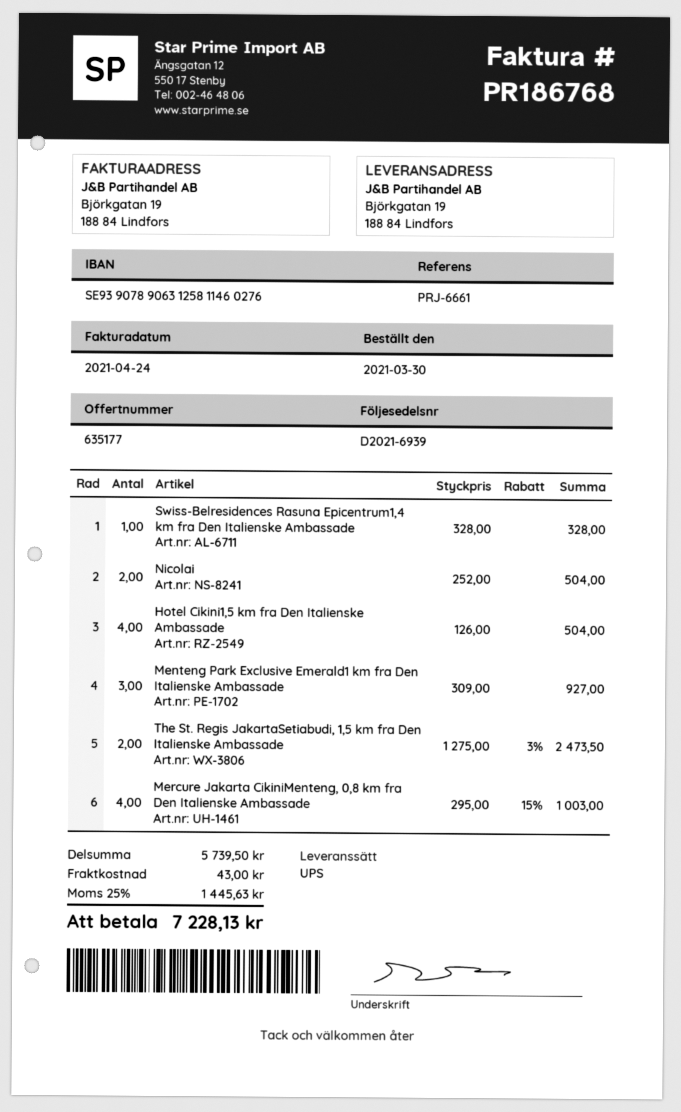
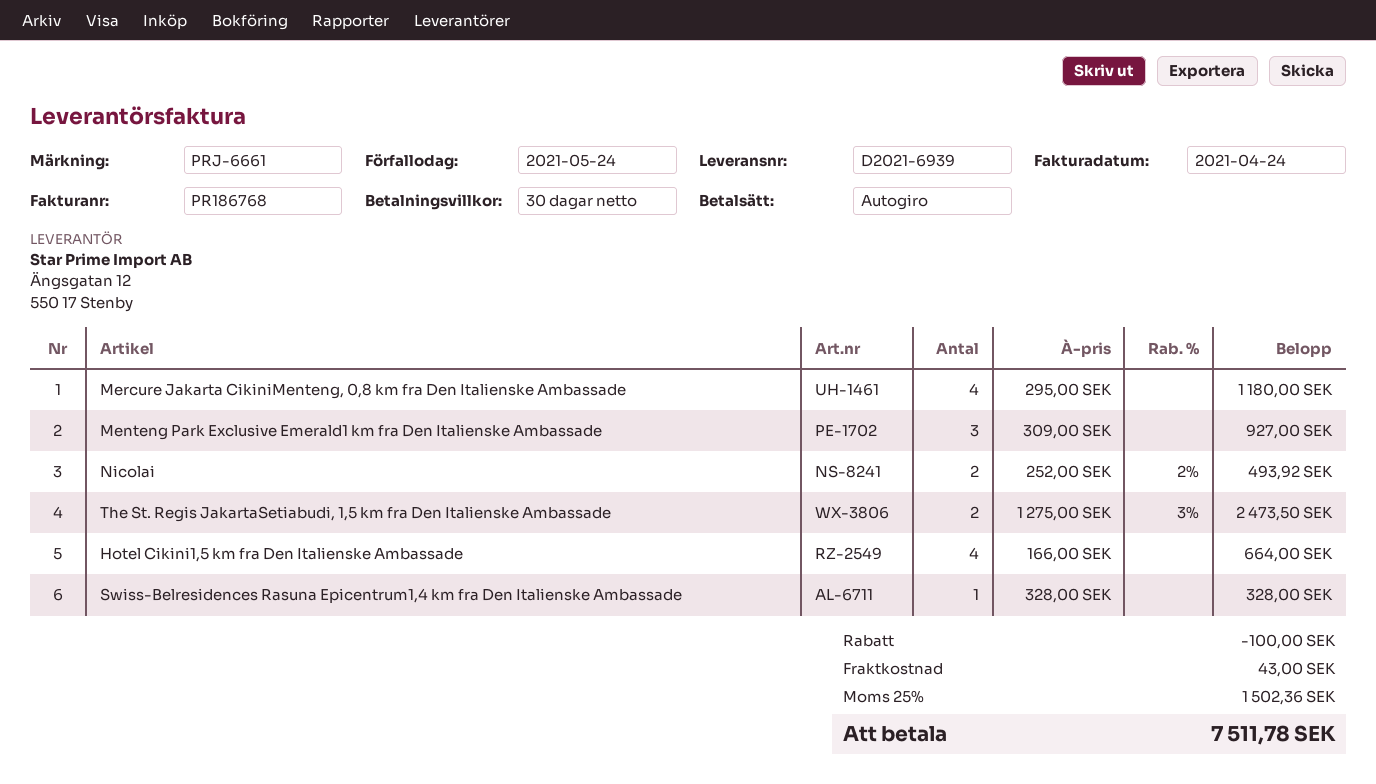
Nicolai: 2 x 252.00 = 504.00 -> 2 x 252.00 - 2% = 493.92
Hotel Cikini1,5 km fra Den Italienske Ambassade: 4 x 126.00 = 504.00 -> 4 x 166.00 = 664.00
Mercure Jakarta CikiniMenteng, 0,8 km fra Den Italienske Ambassade: 4 x 295.00 - 15% = 1003.00 -> 4 x 295.00 = 1180.00
discount: none -> 100.00
tax: 25% = 1445.63 -> 25% = 1502.36
total: 7228.13 -> 7511.78

